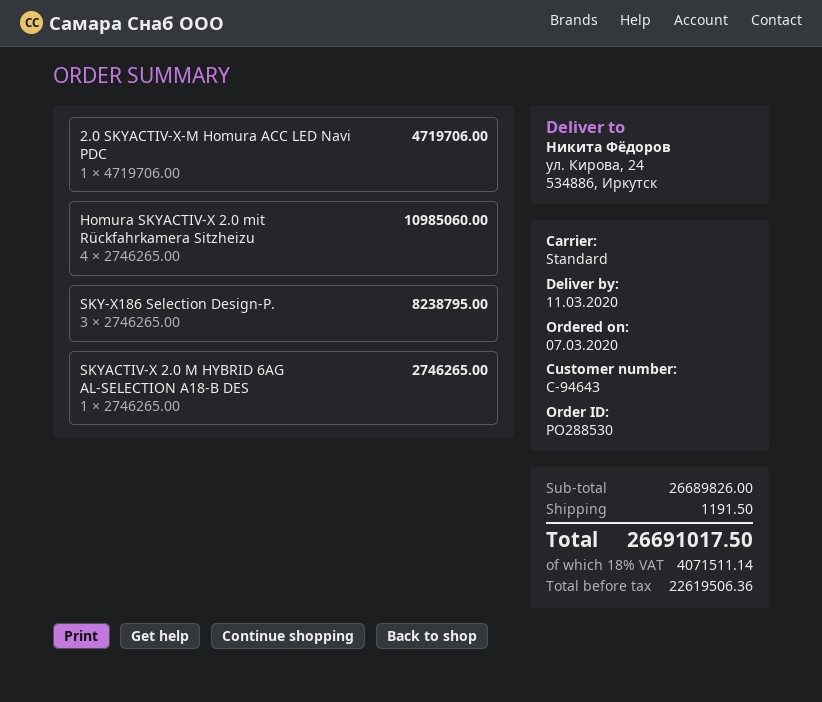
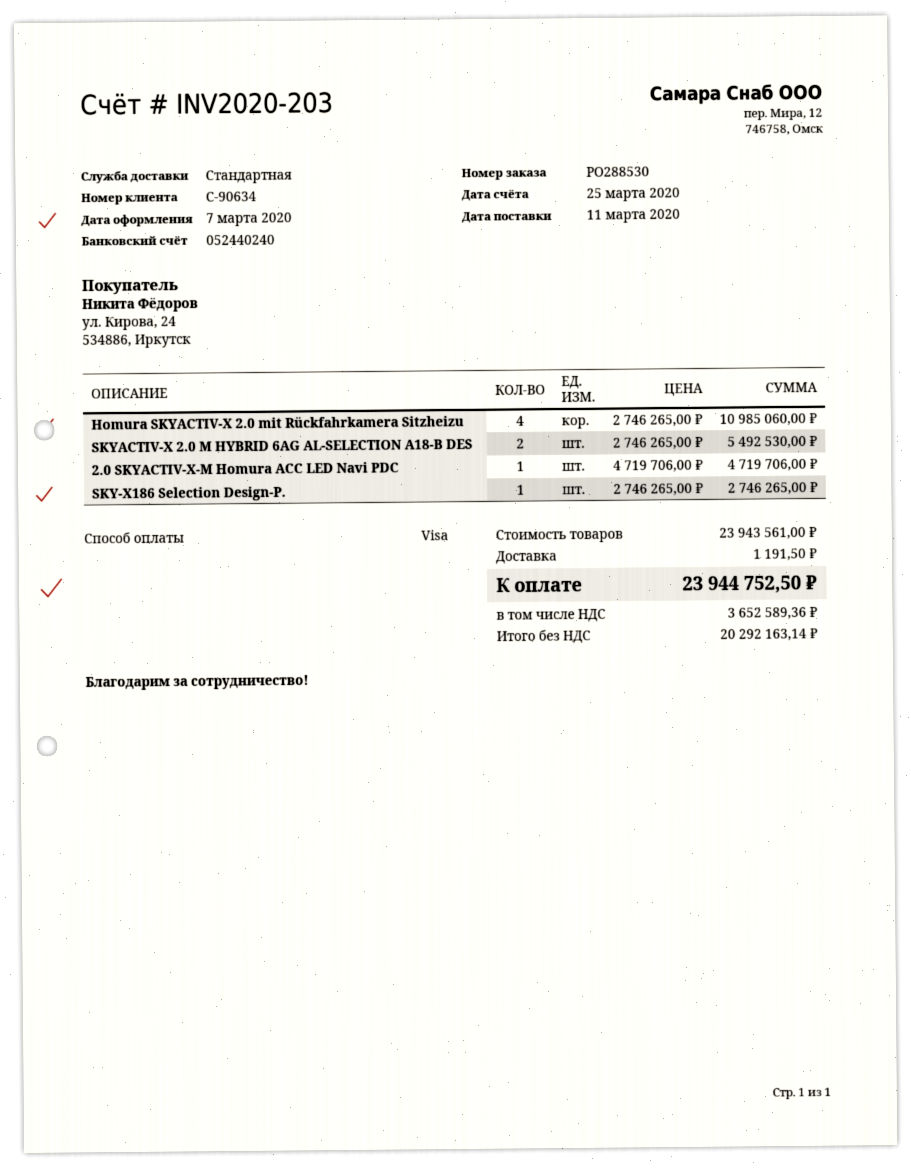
customer number: C-94643 -> C-90634
SKY-X186 Selection Design-P.: 3 x 2746265.00 = 8238795.00 -> 1 x 2746265.00 = 2746265.00
SKYACTIV-X 2.0 M HYBRID 6AG AL-SELECTION A18-B DES: 1 x 2746265.00 = 2746265.00 -> 2 x 2746265.00 = 5492530.00
subtotal: 26689826.00 -> 23943561.00
net: 22619506.36 -> 20292163.14
tax: 4071511.14 -> 3652589.36
total: 26691017.50 -> 23944752.50

